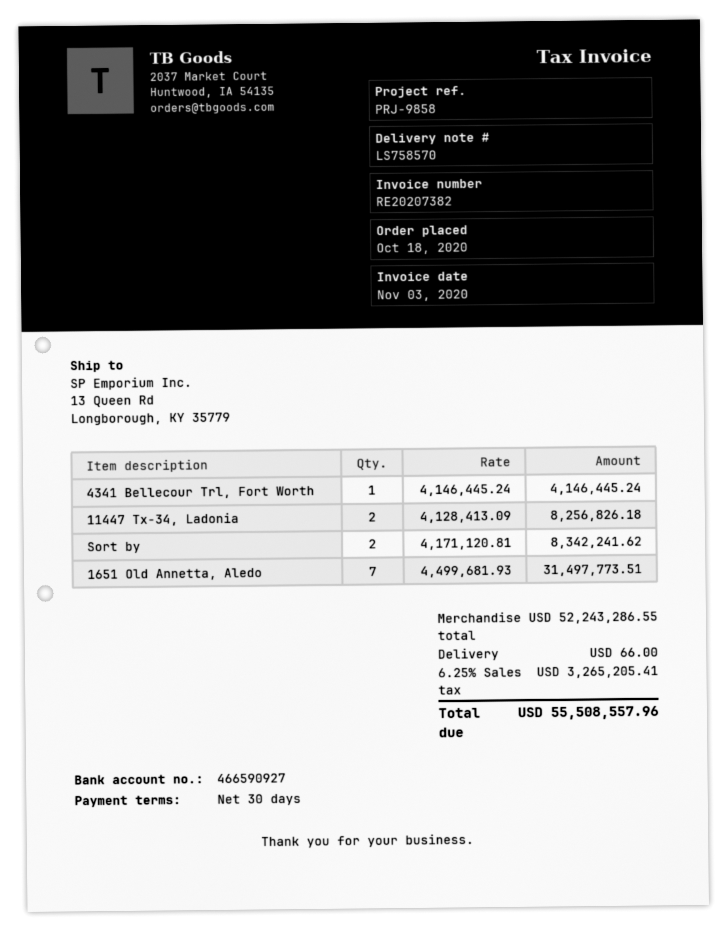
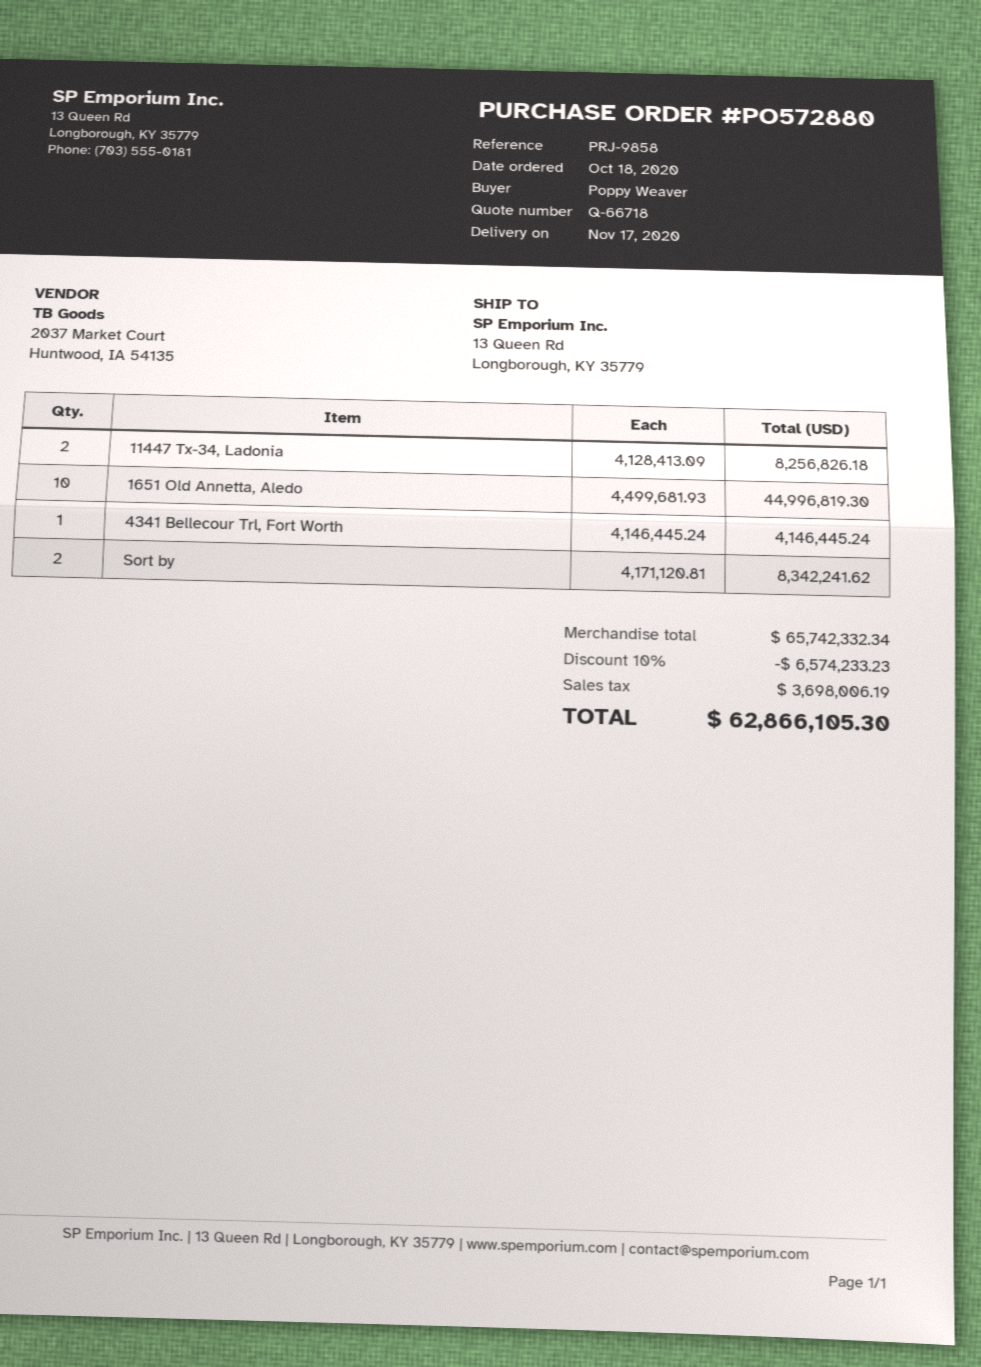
1651 Old Annetta, Aledo: 7 x 4499681.93 = 31497773.51 -> 10 x 4499681.93 = 44996819.30
subtotal: 52243286.55 -> 65742332.34
discount: none -> 10% = 6574233.23
shipping: 66.00 -> none
tax: 3265205.41 -> 3698006.19
total: 55508557.96 -> 62866105.30

